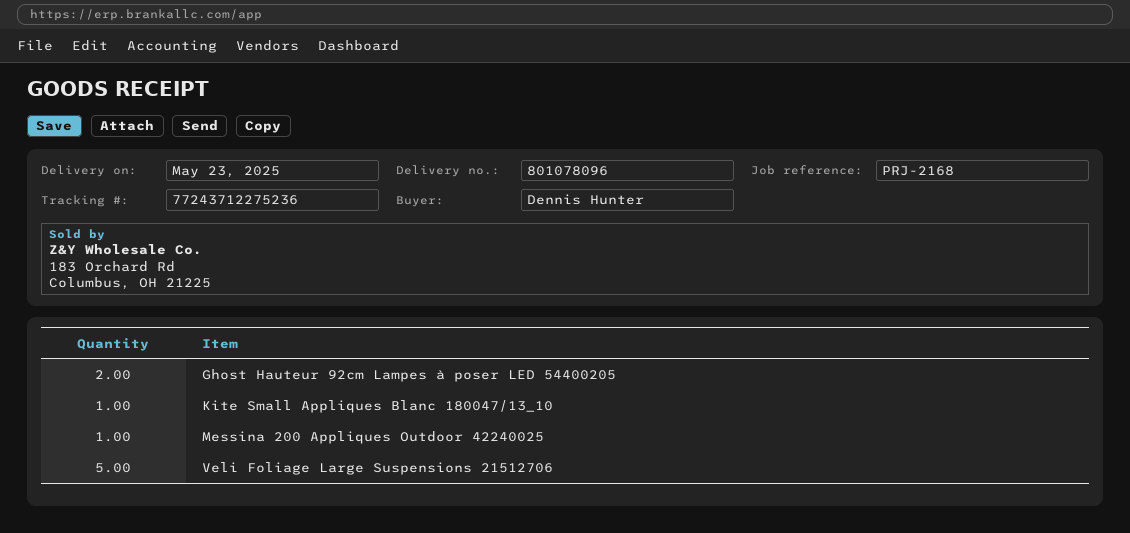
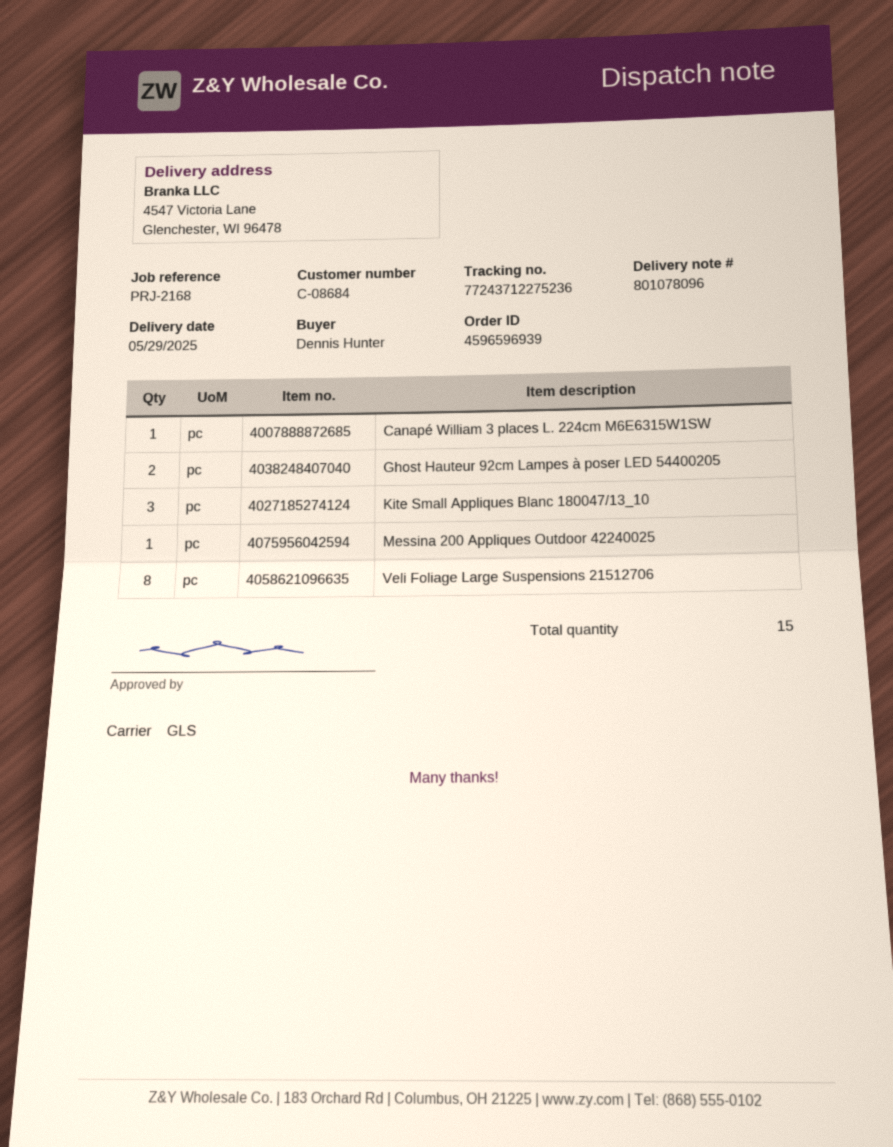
delivery date: 2025-05-23 -> 2025-05-29
Kite Small Appliques Blanc 180047/13_10: 1 -> 3
Veli Foliage Large Suspensions 21512706: 5 -> 8
Canapé William 3 places L. 224cm M6E6315W1SW: none -> 1

